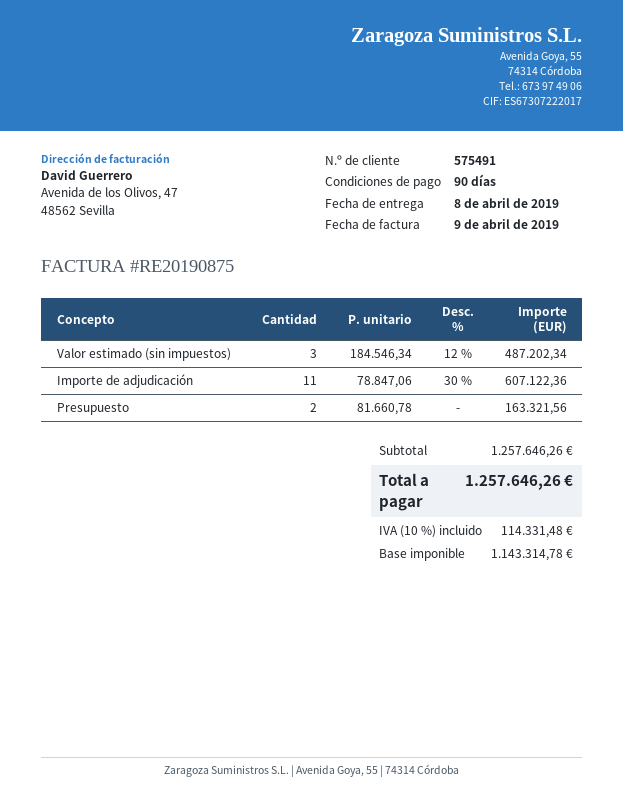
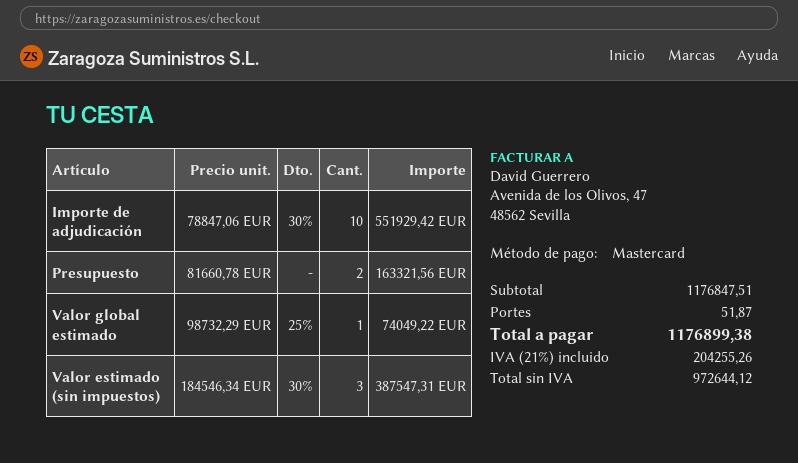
Valor estimado (sin impuestos): 3 x 184546.34 - 12% = 487202.34 -> 3 x 184546.34 - 30% = 387547.31
Importe de adjudicación: 11 x 78847.06 - 30% = 607122.36 -> 10 x 78847.06 - 30% = 551929.42
Valor global estimado: none -> 1 x 98732.29 - 25% = 74049.22
subtotal: 1257646.26 -> 1176847.51
shipping: none -> 51.87
net: 1143314.78 -> 972644.12
tax: 10% = 114331.48 -> 21% = 204255.26
total: 1257646.26 -> 1176899.38

